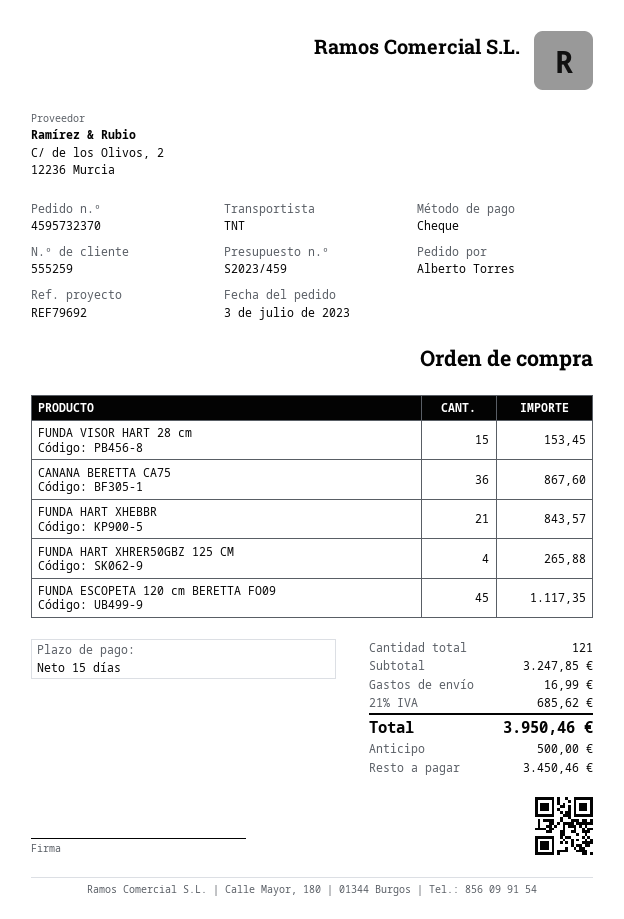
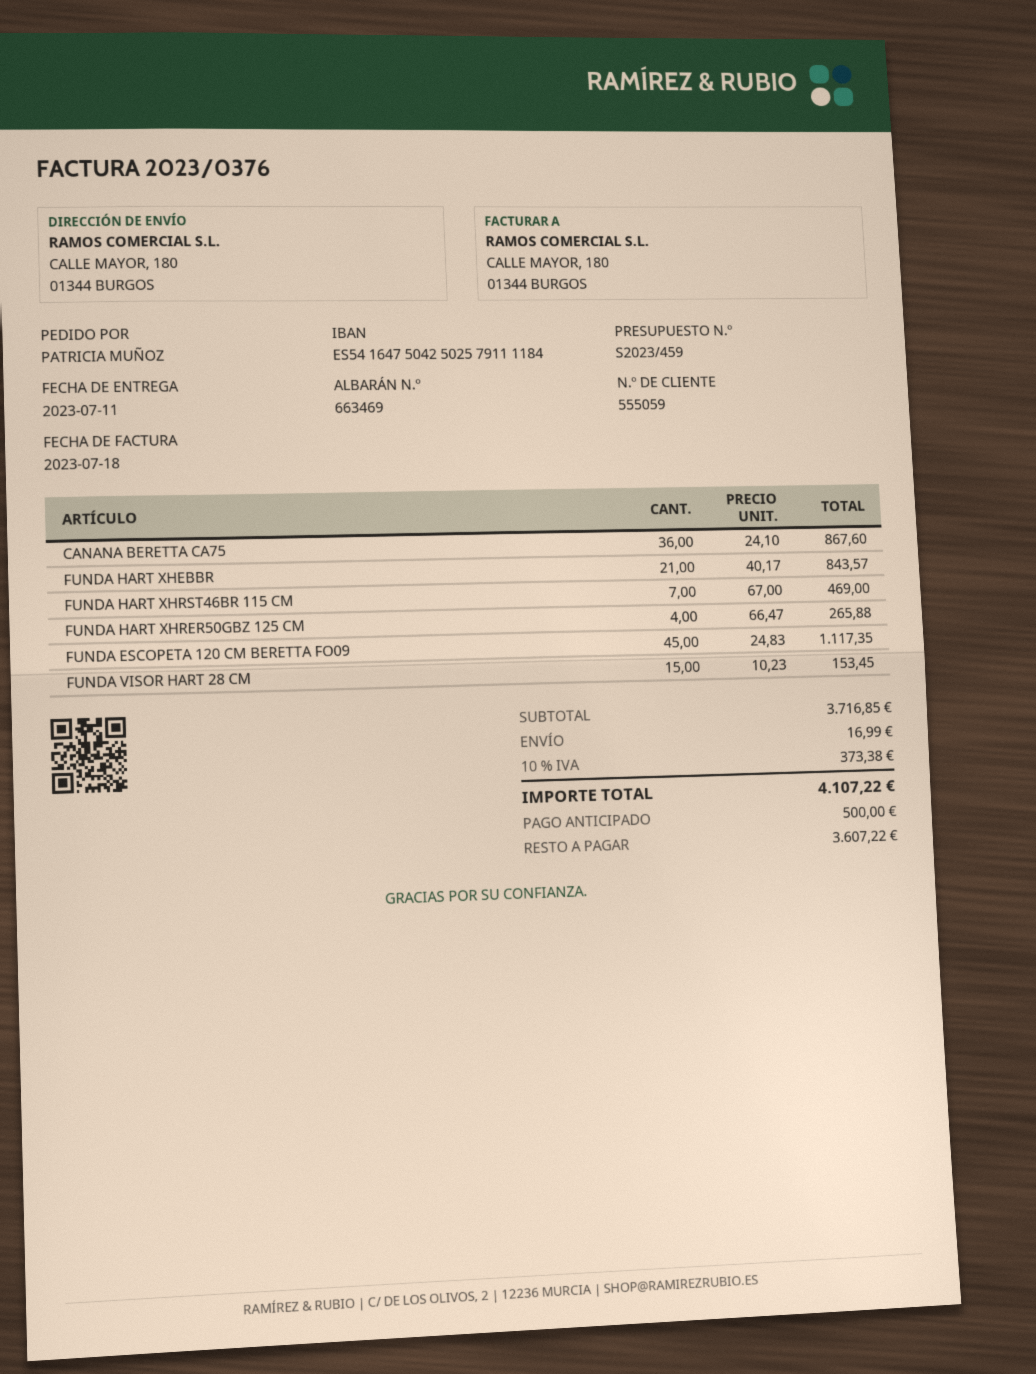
customer number: 555259 -> 555059
ordered by: Alberto Torres -> PATRICIA MUÑOZ
FUNDA HART XHRST46BR 115 CM: none -> 7 for 469.00
subtotal: 3247.85 -> 3716.85
tax: 21% = 685.62 -> 10% = 373.38
total: 3950.46 -> 4107.22
balance: 3450.46 -> 3607.22

